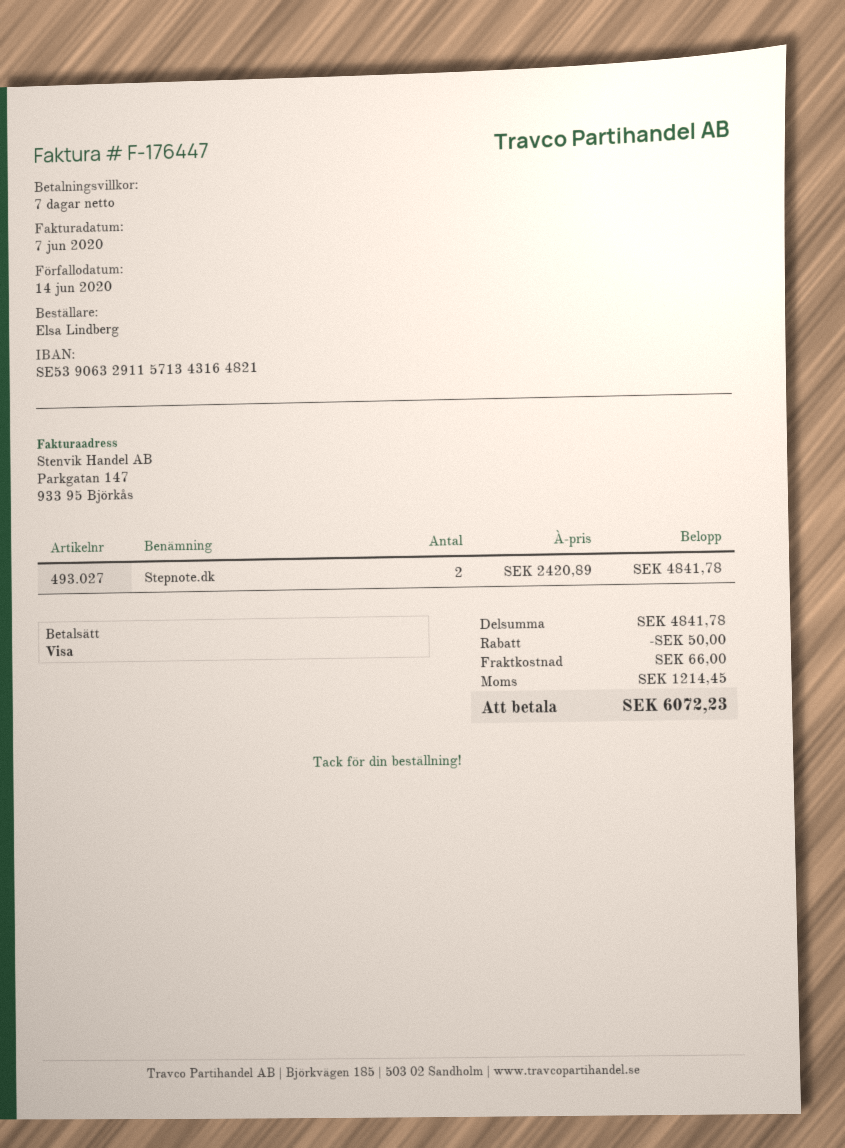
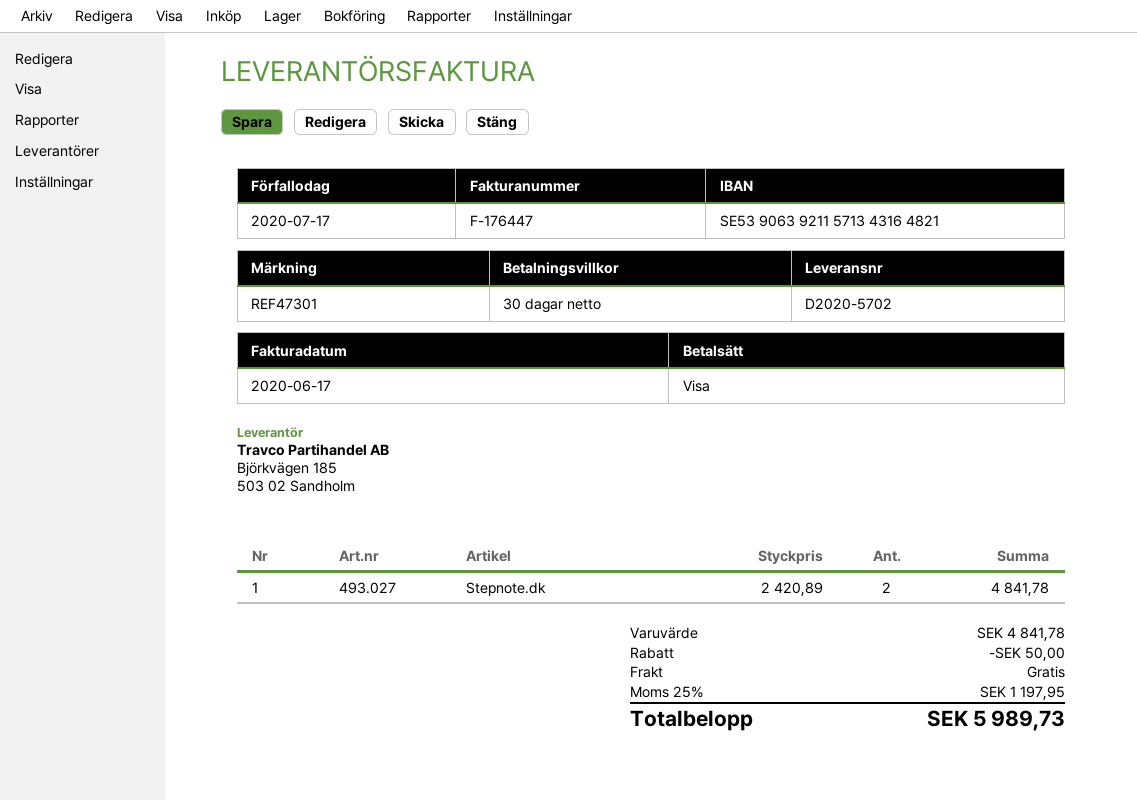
invoice date: 2020-06-07 -> 2020-06-17
payment terms: 7 days -> 30 days
due date: 2020-06-14 -> 2020-07-17
bank account: SE5390632911571343164821 -> SE5390639211571343164821
shipping: 66.00 -> 0.00
tax: 1214.45 -> 1197.95
total: 6072.23 -> 5989.73

